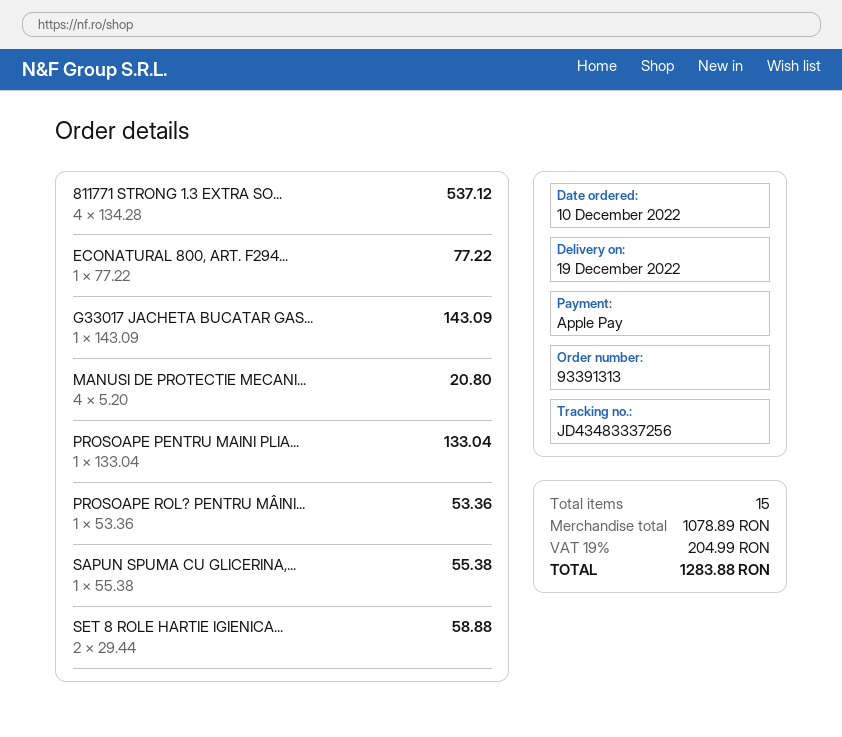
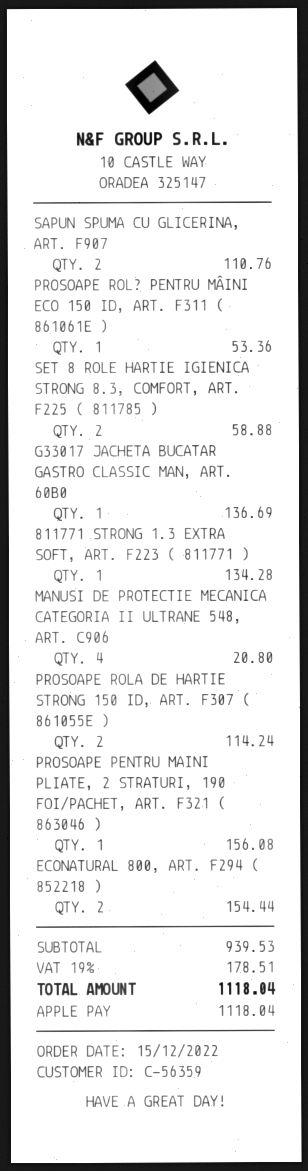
order date: 2022-12-10 -> 2022-12-15
811771 STRONG 1.3 EXTRA SO...: 4 for 537.12 -> 1 for 134.28
ECONATURAL 800, ART. F294...: 1 for 77.22 -> 2 for 154.44
G33017 JACHETA BUCATAR GAS...: 1 for 143.09 -> 1 for 136.69
PROSOAPE PENTRU MAINI PLIA...: 1 for 133.04 -> 1 for 156.08
SAPUN SPUMA CU GLICERINA,...: 1 for 55.38 -> 2 for 110.76
PROSOAPE ROLA DE HARTIE STRONG 150 ID, ART. F307 ( 861055E ): none -> 2 for 114.24
subtotal: 1078.89 -> 939.53
tax: 19% = 204.99 -> 19% = 178.51
total: 1283.88 -> 1118.04

